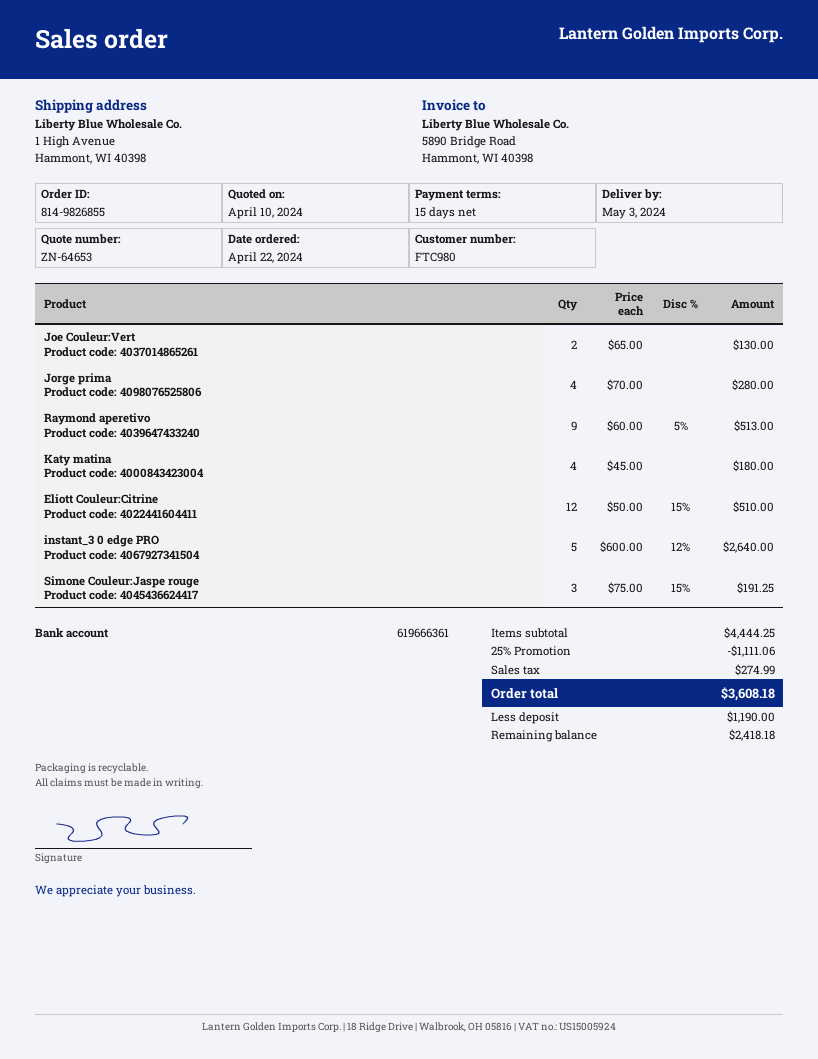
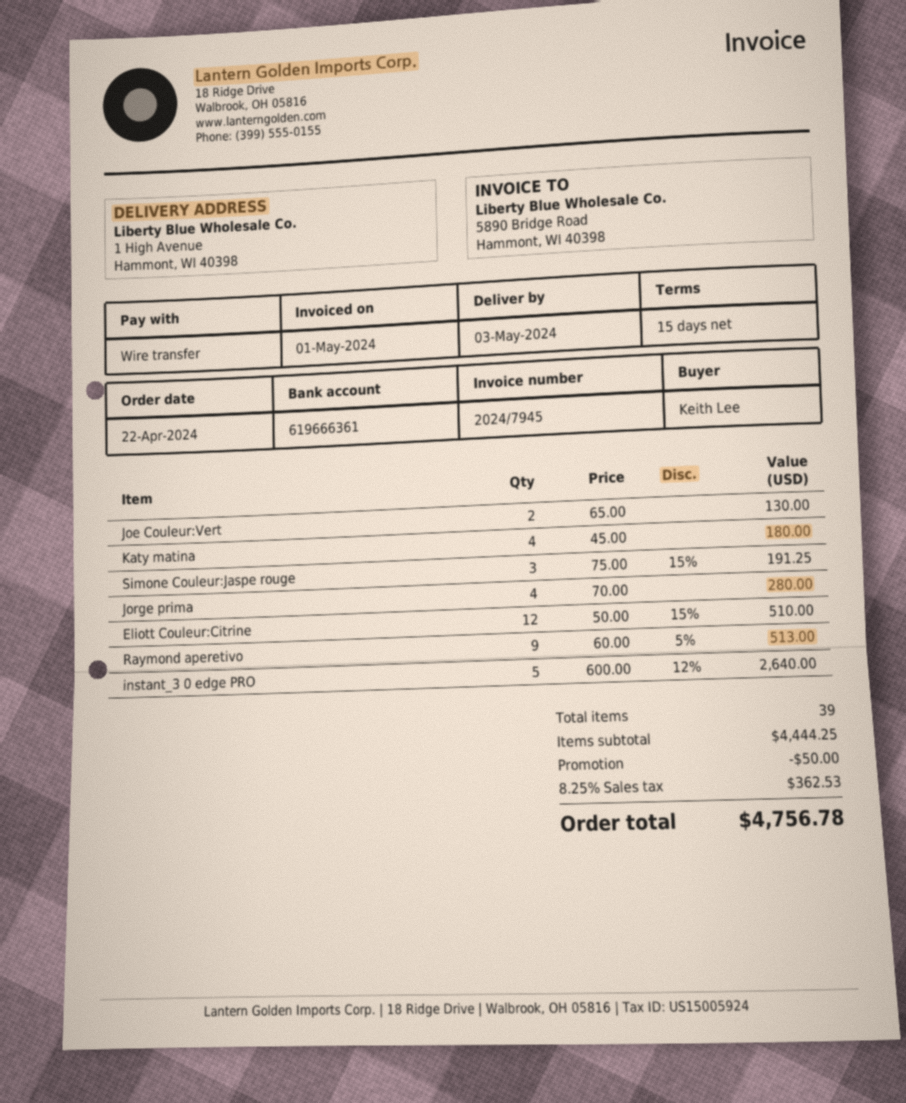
discount: 1111.06 -> 50.00
tax: 274.99 -> 362.53
total: 3608.18 -> 4756.78

